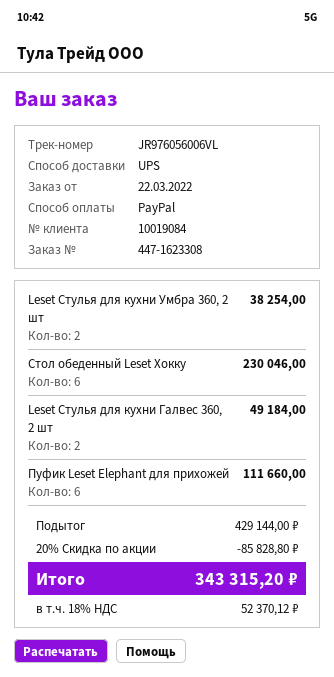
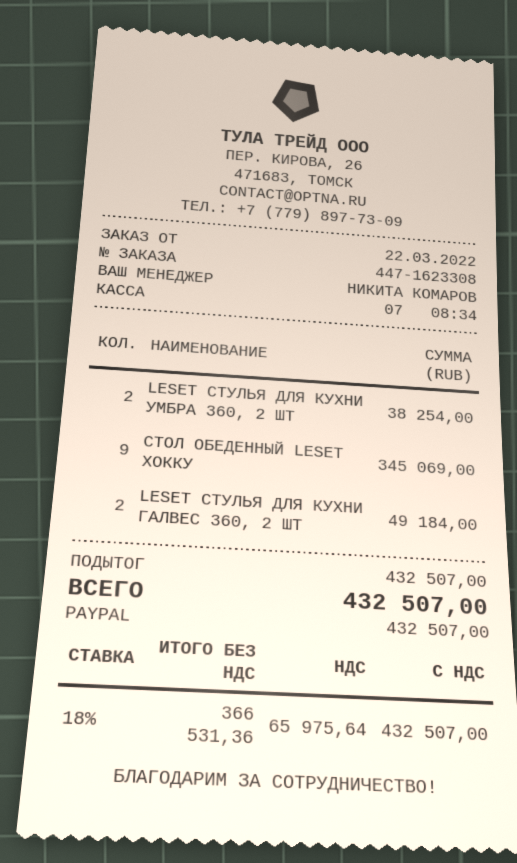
Стол обеденный Leset Хокку: 6 for 230046.00 -> 9 for 345069.00
Пуфик Leset Elephant для прихожей: 6 for 111660.00 -> none
subtotal: 429144.00 -> 432507.00
discount: 20% = 85828.80 -> none
tax: 18% = 52370.12 -> 18% = 65975.64
total: 343315.20 -> 432507.00

